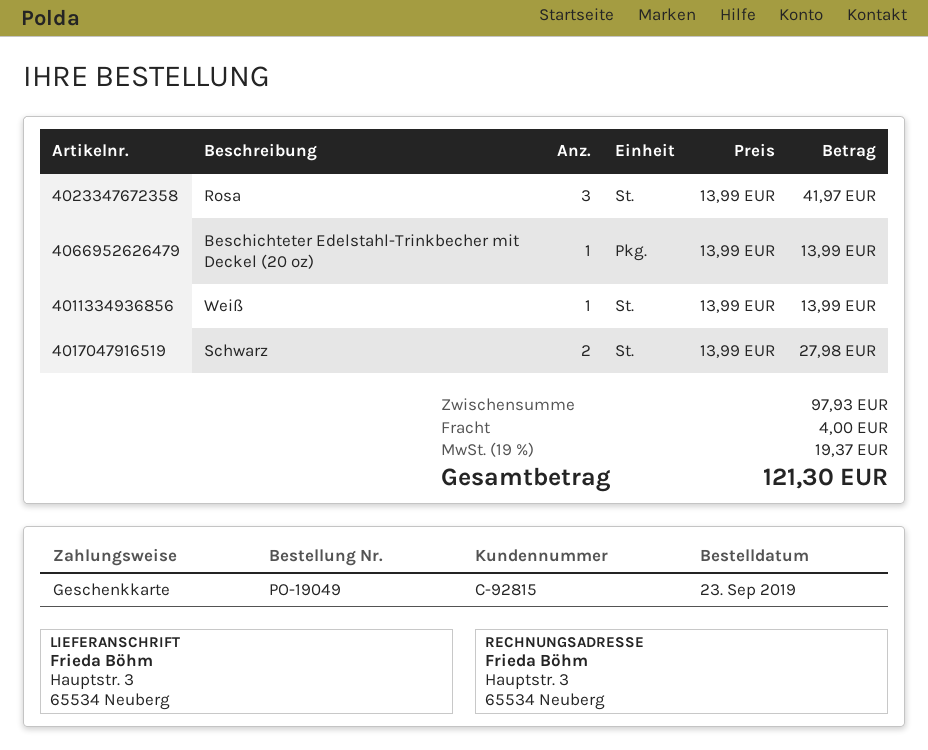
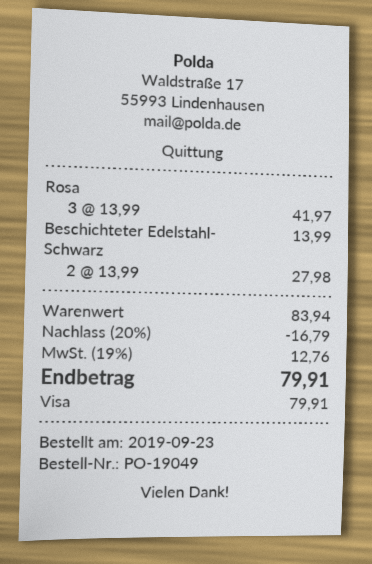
payment method: gift card -> Visa
Weiß: 1 x 13.99 = 13.99 -> none
subtotal: 97.93 -> 83.94
discount: none -> 20% = 16.79
shipping: 4.00 -> none
tax: 19% = 19.37 -> 19% = 12.76
total: 121.30 -> 79.91

